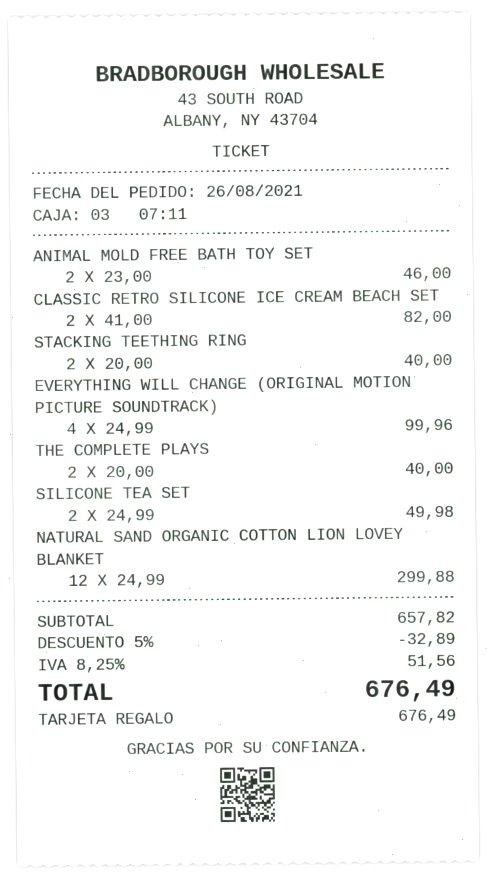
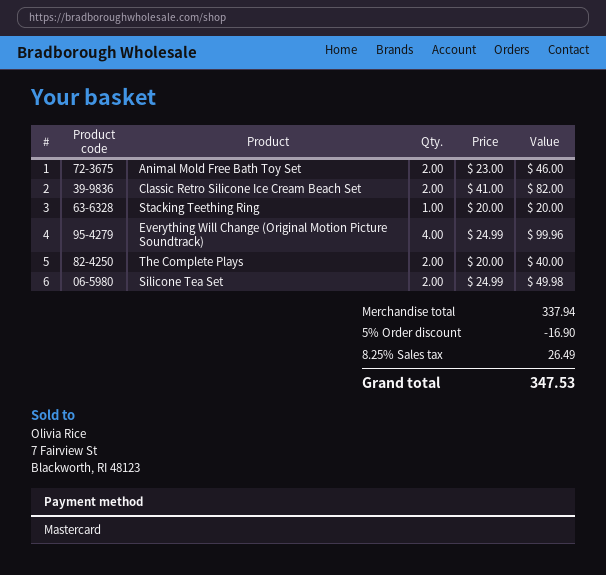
payment method: gift card -> Mastercard
STACKING TEETHING RING: 2 x 20.00 = 40.00 -> 1 x 20.00 = 20.00
NATURAL SAND ORGANIC COTTON LION LOVEY BLANKET: 12 x 24.99 = 299.88 -> none
subtotal: 657.82 -> 337.94
discount: 5% = 32.89 -> 5% = 16.90
tax: 8.25% = 51.56 -> 8.25% = 26.49
total: 676.49 -> 347.53

